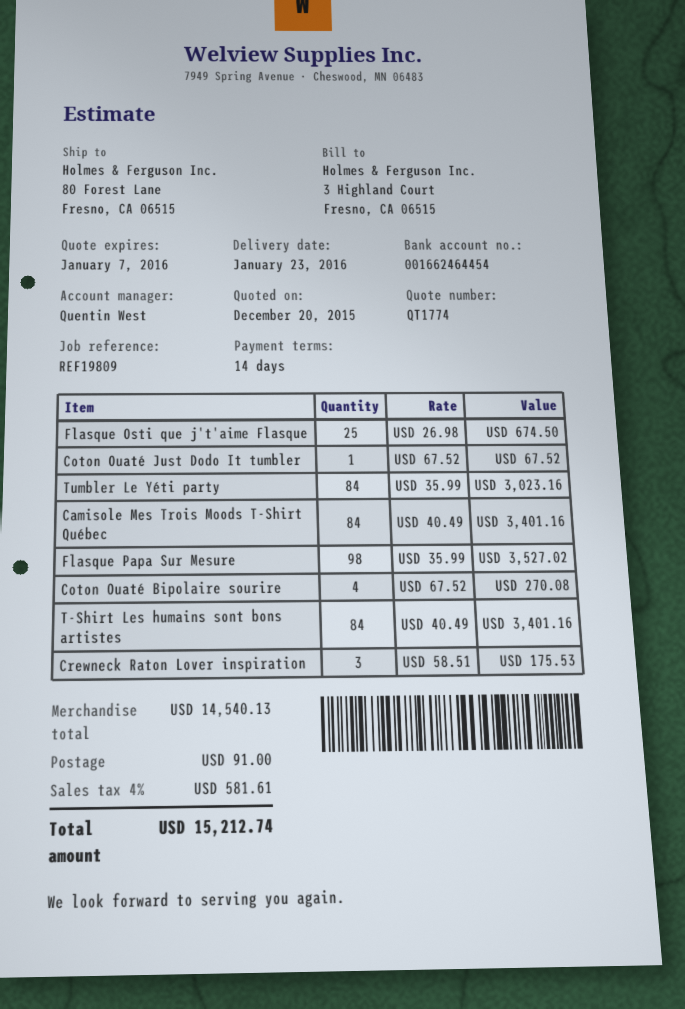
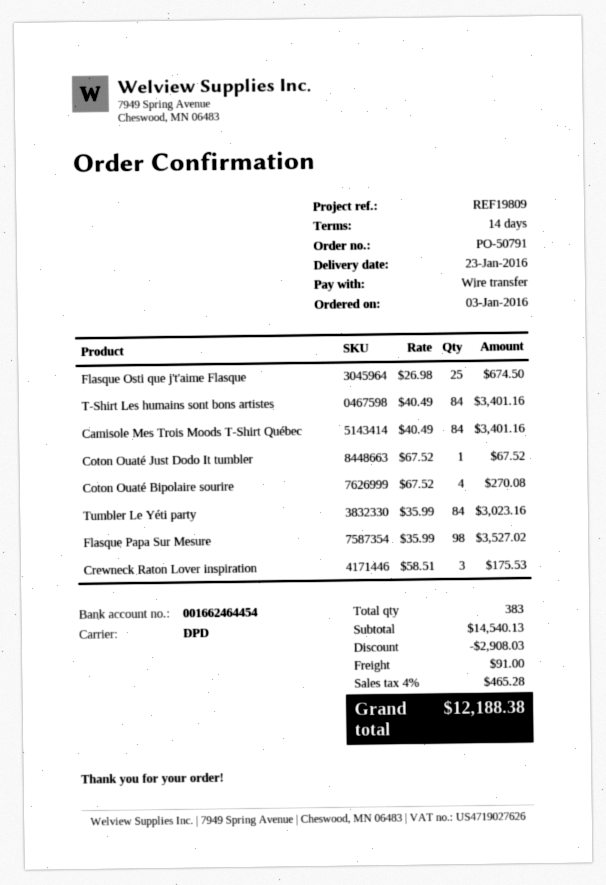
discount: none -> 2908.03
tax: 4% = 581.61 -> 4% = 465.28
total: 15212.74 -> 12188.38

